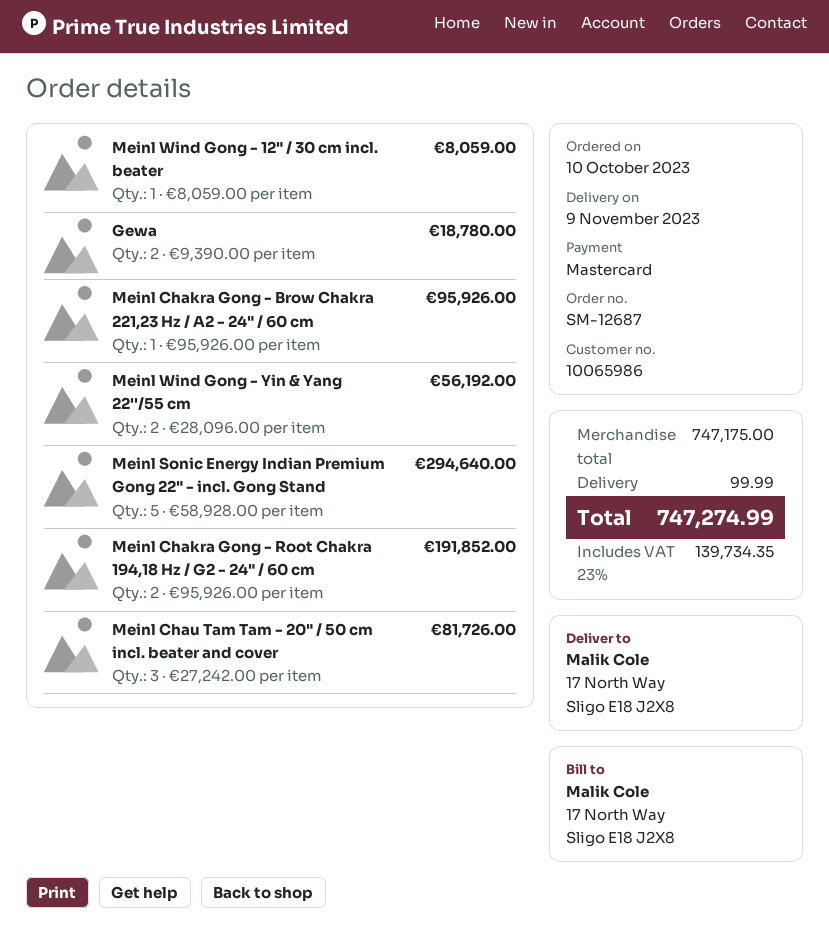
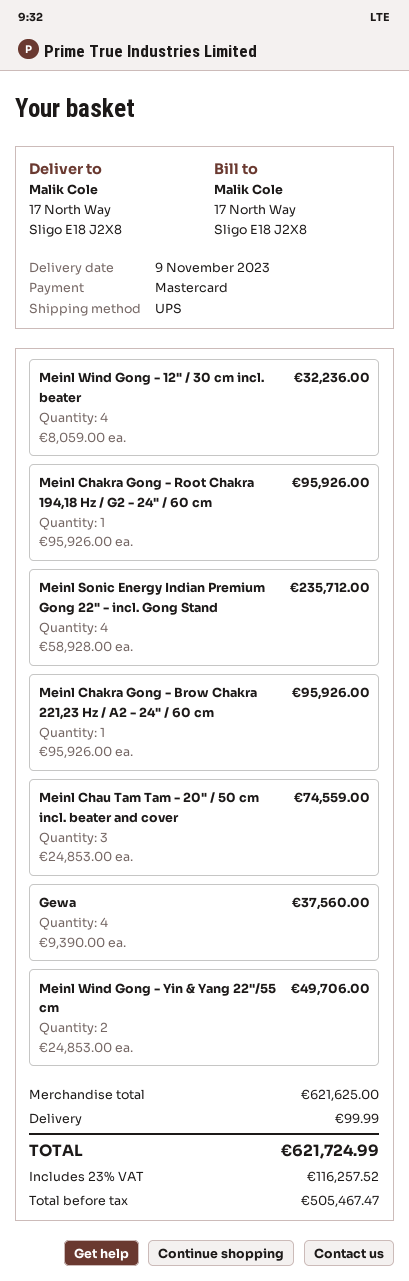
Meinl Wind Gong - 12" / 30 cm incl. beater: 1 x 8059.00 = 8059.00 -> 4 x 8059.00 = 32236.00
Gewa: 2 x 9390.00 = 18780.00 -> 4 x 9390.00 = 37560.00
Meinl Wind Gong - Yin & Yang 22''/55 cm: 2 x 28096.00 = 56192.00 -> 2 x 24853.00 = 49706.00
Meinl Sonic Energy Indian Premium Gong 22" - incl. Gong Stand: 5 x 58928.00 = 294640.00 -> 4 x 58928.00 = 235712.00
Meinl Chakra Gong - Root Chakra 194,18 Hz / G2 - 24" / 60 cm: 2 x 95926.00 = 191852.00 -> 1 x 95926.00 = 95926.00
Meinl Chau Tam Tam - 20" / 50 cm incl. beater and cover: 3 x 27242.00 = 81726.00 -> 3 x 24853.00 = 74559.00
subtotal: 747175.00 -> 621625.00
tax: 23% = 139734.35 -> 23% = 116257.52
total: 747274.99 -> 621724.99

